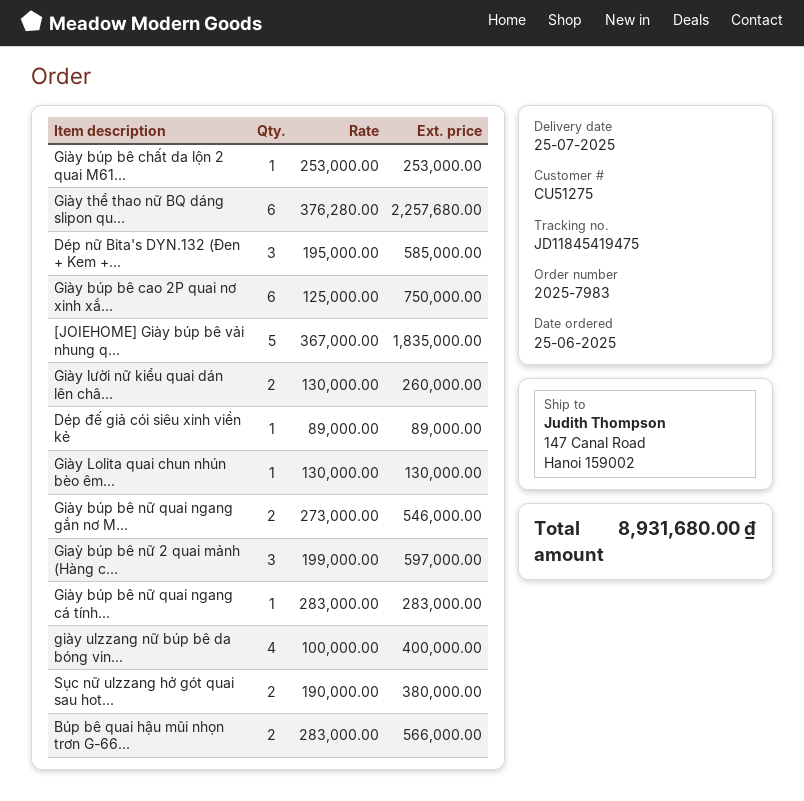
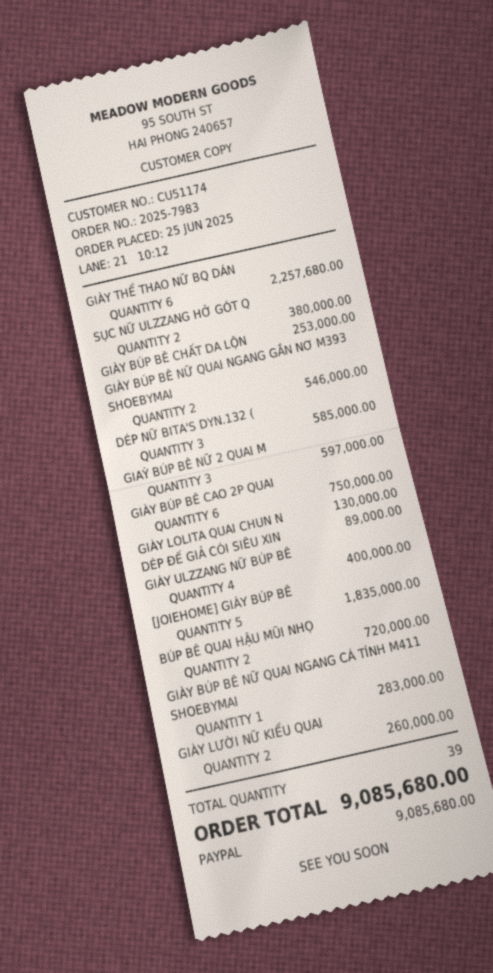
customer number: CU51275 -> CU51174
Búp bê quai hậu mũi nhọn trơn G-66...: 2 for 566000.00 -> 2 for 720000.00
total: 8931680.00 -> 9085680.00

